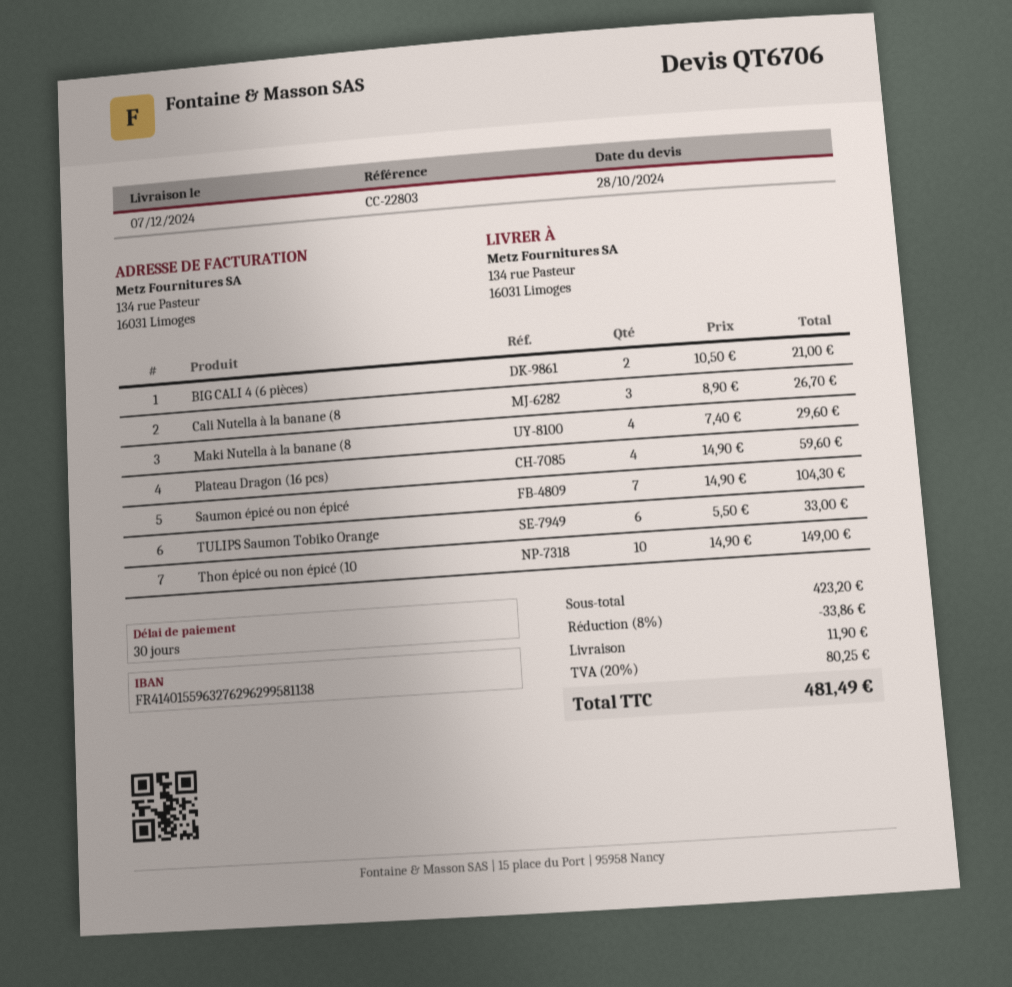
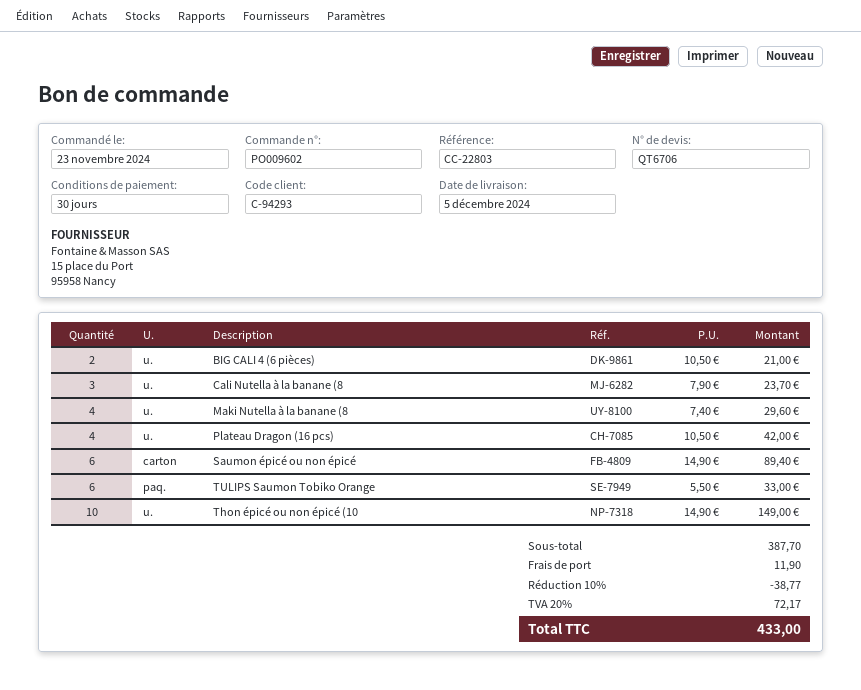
delivery date: 2024-12-07 -> 2024-12-05
Cali Nutella à la banane (8: 3 x 8.90 = 26.70 -> 3 x 7.90 = 23.70
Plateau Dragon (16 pcs): 4 x 14.90 = 59.60 -> 4 x 10.50 = 42.00
Saumon épicé ou non épicé: 7 x 14.90 = 104.30 -> 6 x 14.90 = 89.40
subtotal: 423.20 -> 387.70
discount: 8% = 33.86 -> 10% = 38.77
tax: 20% = 80.25 -> 20% = 72.17
total: 481.49 -> 433.00

